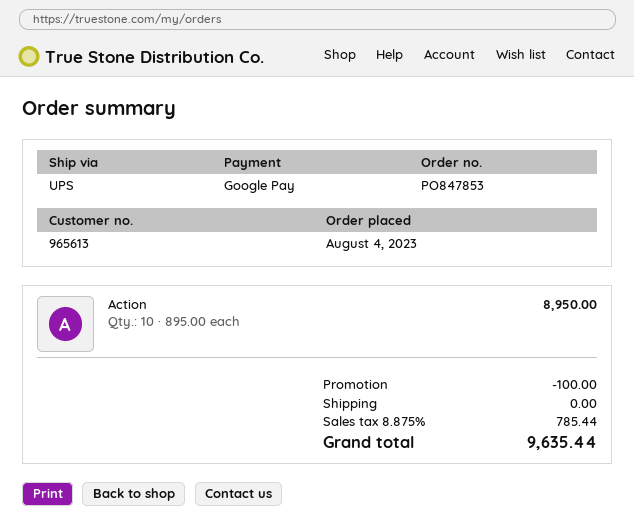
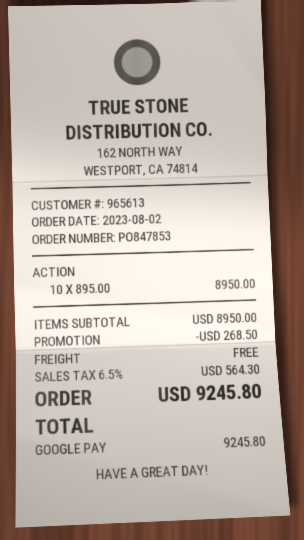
order date: 2023-08-04 -> 2023-08-02
discount: 100.00 -> 268.50
tax: 8.875% = 785.44 -> 6.5% = 564.30
total: 9635.44 -> 9245.80

